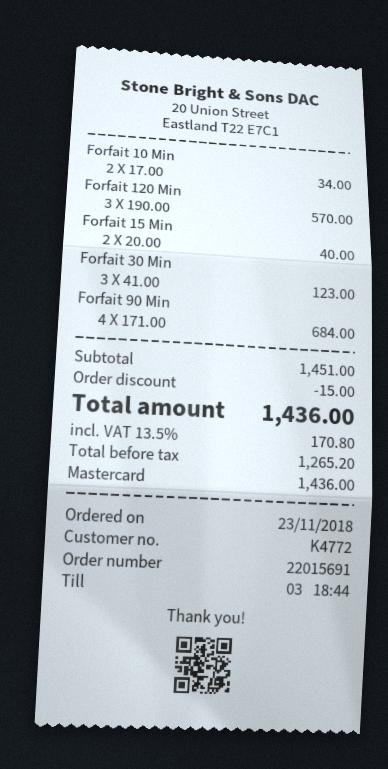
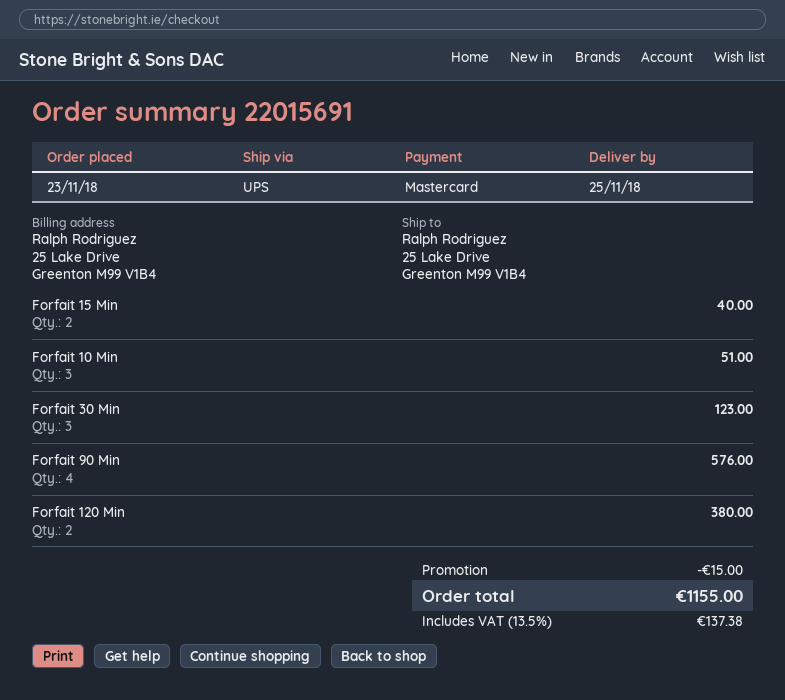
Forfait 10 Min: 2 for 34.00 -> 3 for 51.00
Forfait 120 Min: 3 for 570.00 -> 2 for 380.00
Forfait 90 Min: 4 for 684.00 -> 4 for 576.00
tax: 13.5% = 170.80 -> 13.5% = 137.38
total: 1436.00 -> 1155.00

